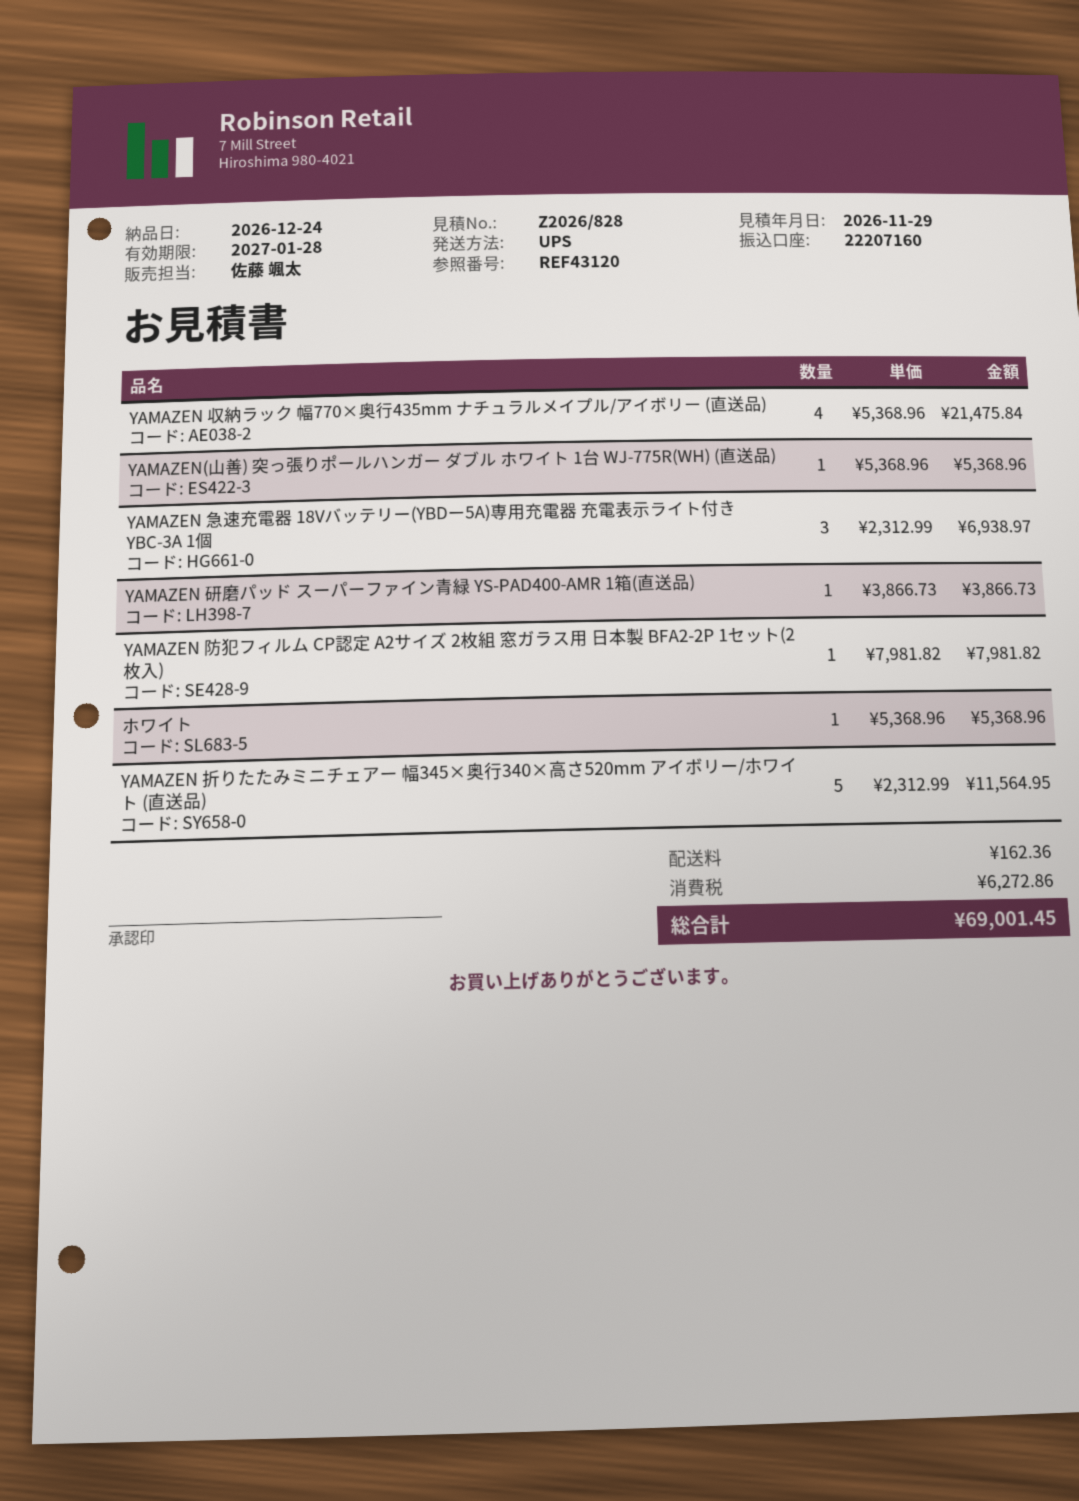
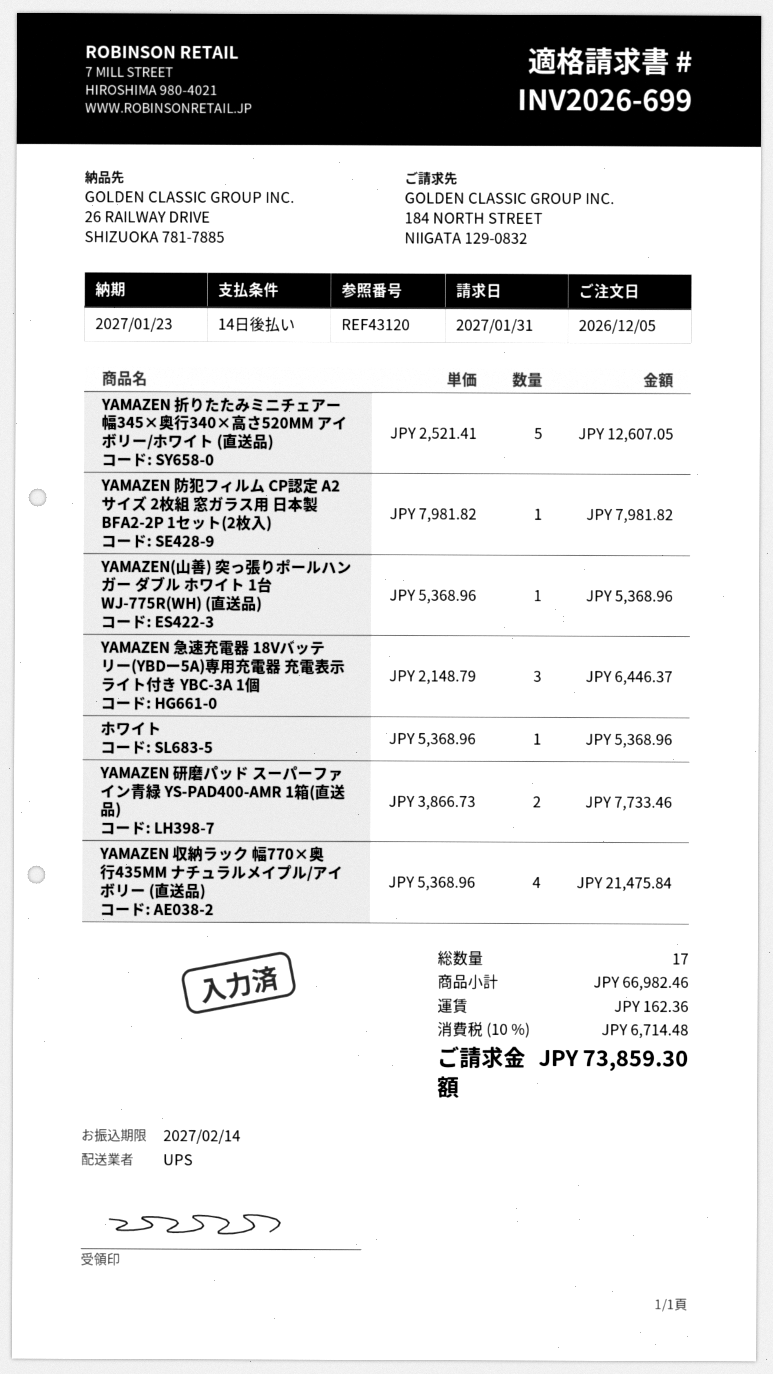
delivery date: 2026-12-24 -> 2027-01-23
YAMAZEN 急速充電器 18Vバッテリー(YBDー5A)専用充電器 充電表示ライト付き YBC-3A 1個: 3 x 2312.99 = 6938.97 -> 3 x 2148.79 = 6446.37
YAMAZEN 研磨パッド スーパーファイン青緑 YS-PAD400-AMR 1箱(直送品): 1 x 3866.73 = 3866.73 -> 2 x 3866.73 = 7733.46
YAMAZEN 折りたたみミニチェアー 幅345×奥行340×高さ520mm アイボリー/ホワイト (直送品): 5 x 2312.99 = 11564.95 -> 5 x 2521.41 = 12607.05
tax: 6272.86 -> 6714.48
total: 69001.45 -> 73859.30

